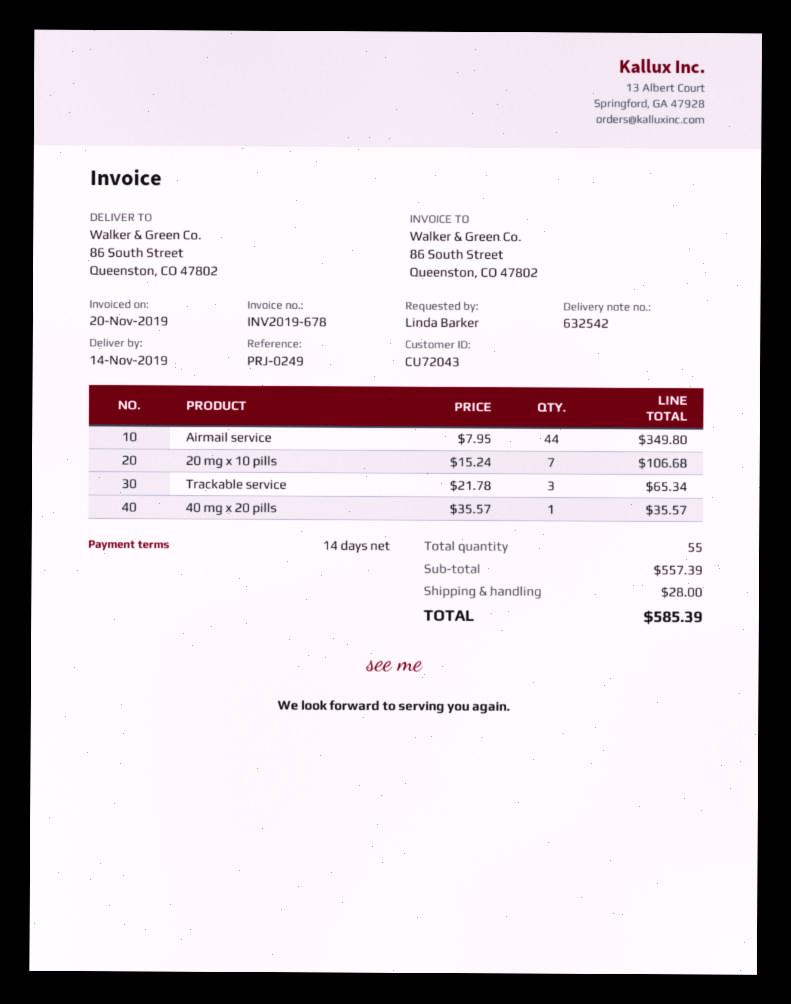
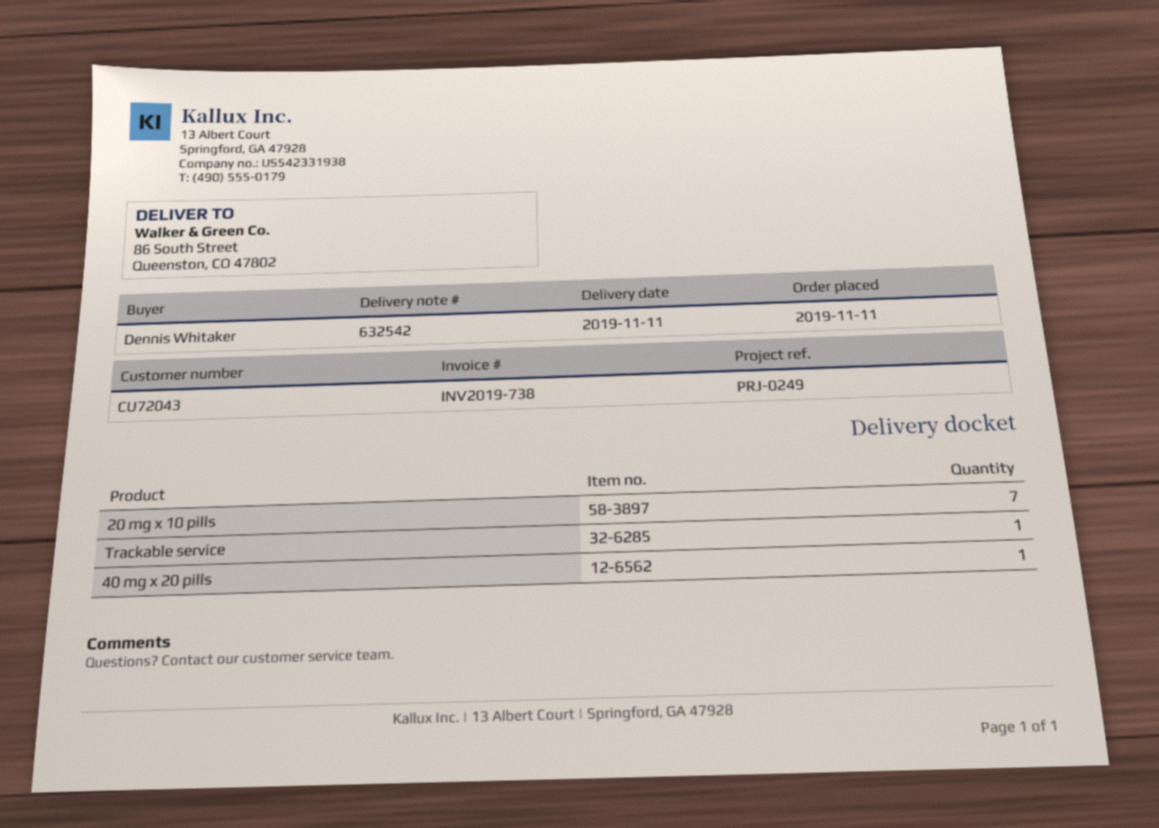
delivery date: 2019-11-14 -> 2019-11-11
invoice number: INV2019-678 -> INV2019-738
ordered by: Linda Barker -> Dennis Whitaker
Airmail service: 44 -> none
Trackable service: 3 -> 1

